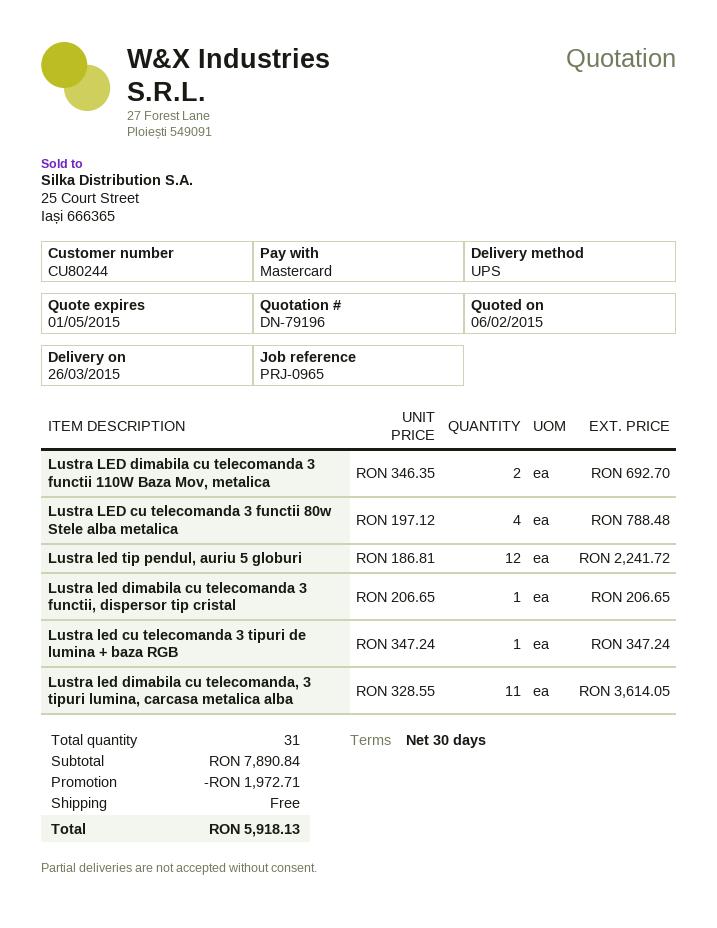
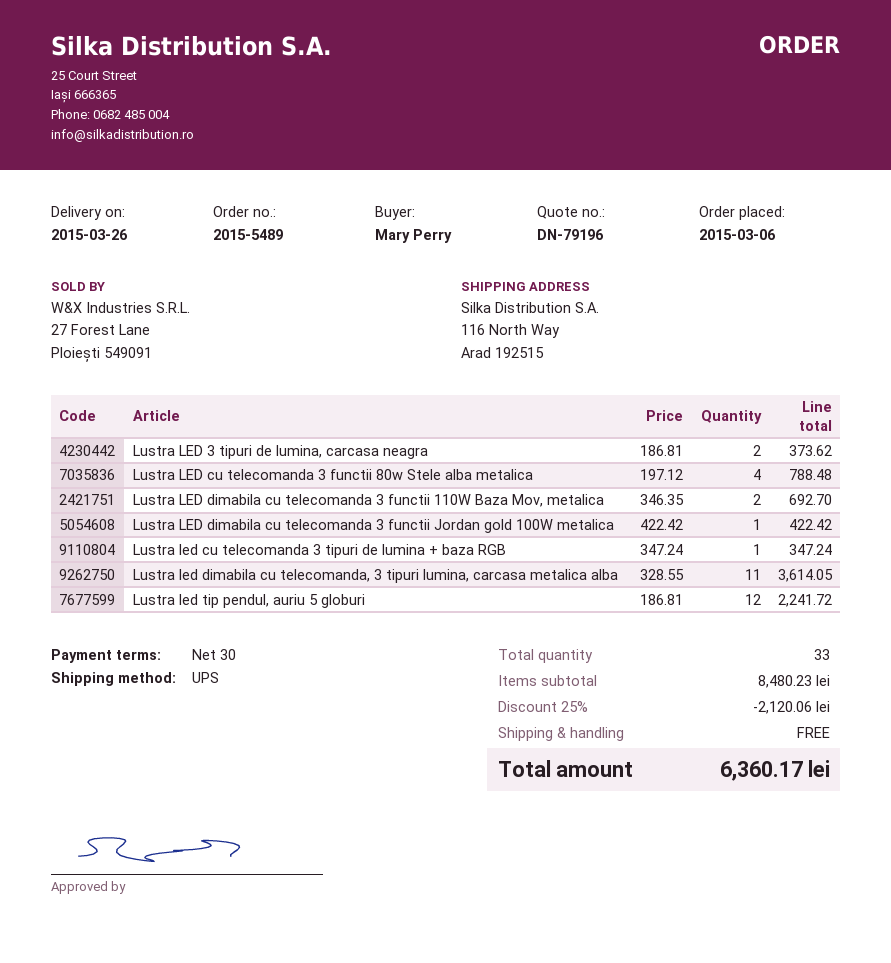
Lustra led dimabila cu telecomanda 3 functii, dispersor tip cristal: 1 x 206.65 = 206.65 -> none
Lustra LED 3 tipuri de lumina, carcasa neagra: none -> 2 x 186.81 = 373.62
Lustra LED dimabila cu telecomanda 3 functii Jordan gold 100W metalica: none -> 1 x 422.42 = 422.42
total quantity: 31 -> 33
subtotal: 7890.84 -> 8480.23
discount: 1972.71 -> 2120.06
total: 5918.13 -> 6360.17

